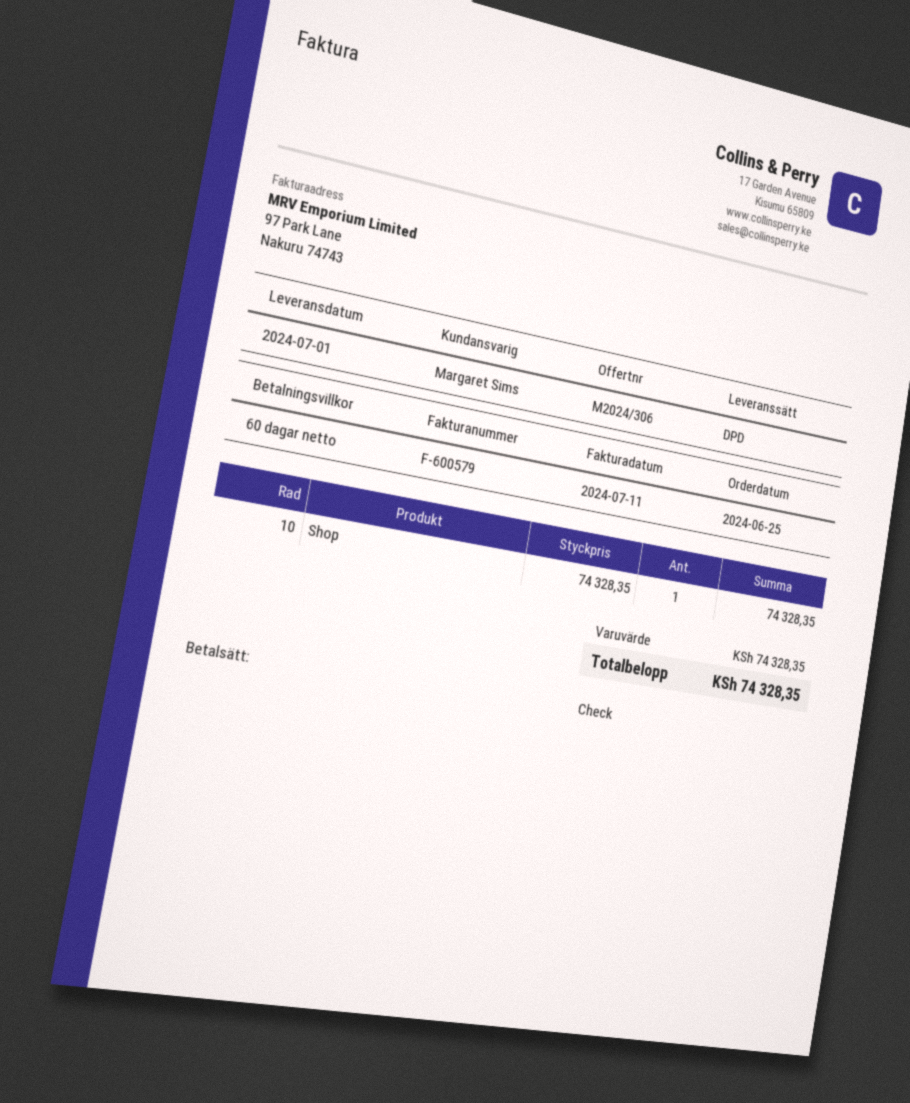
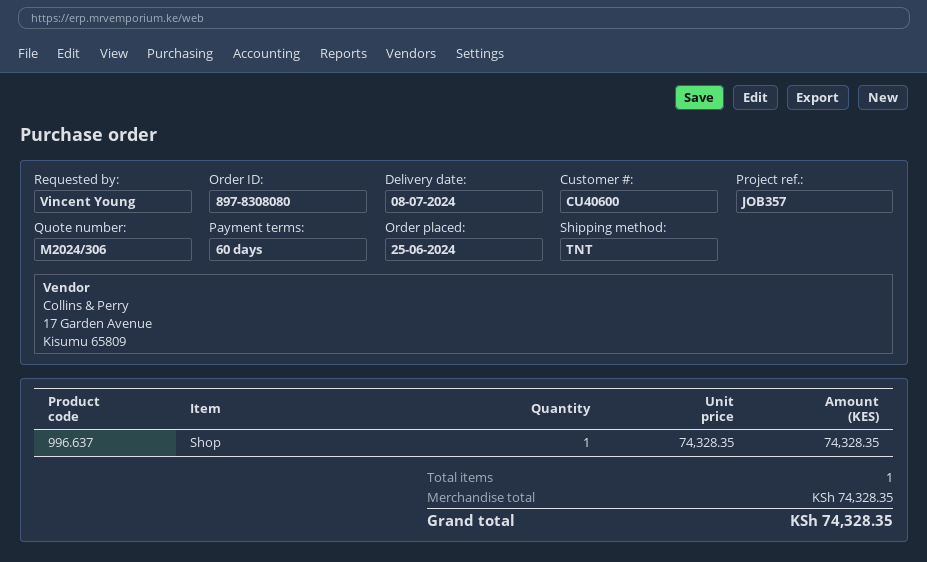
delivery date: 2024-07-01 -> 2024-07-08
shipping method: DPD -> TNT

